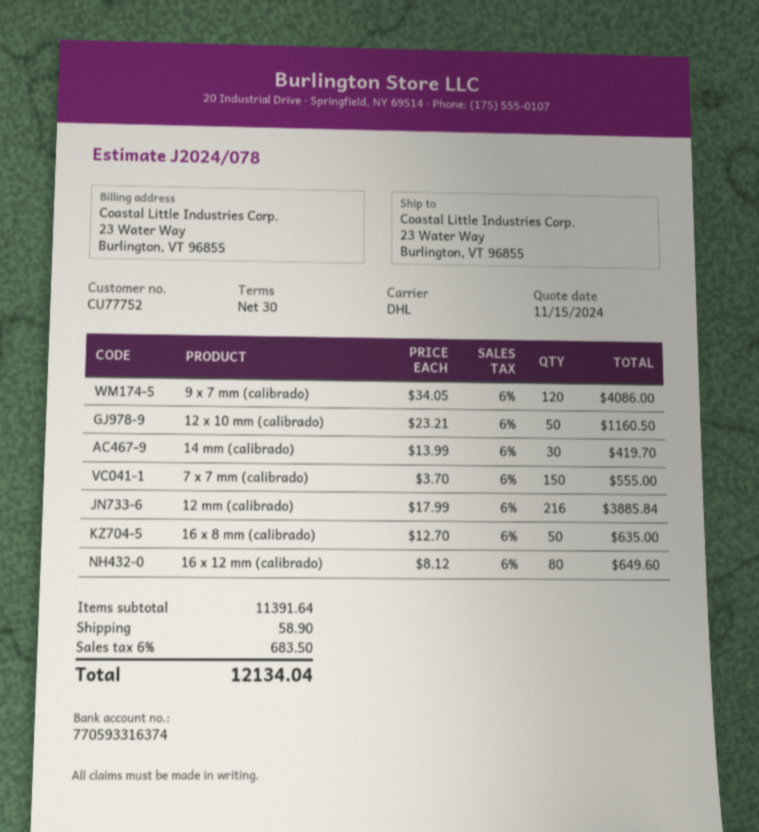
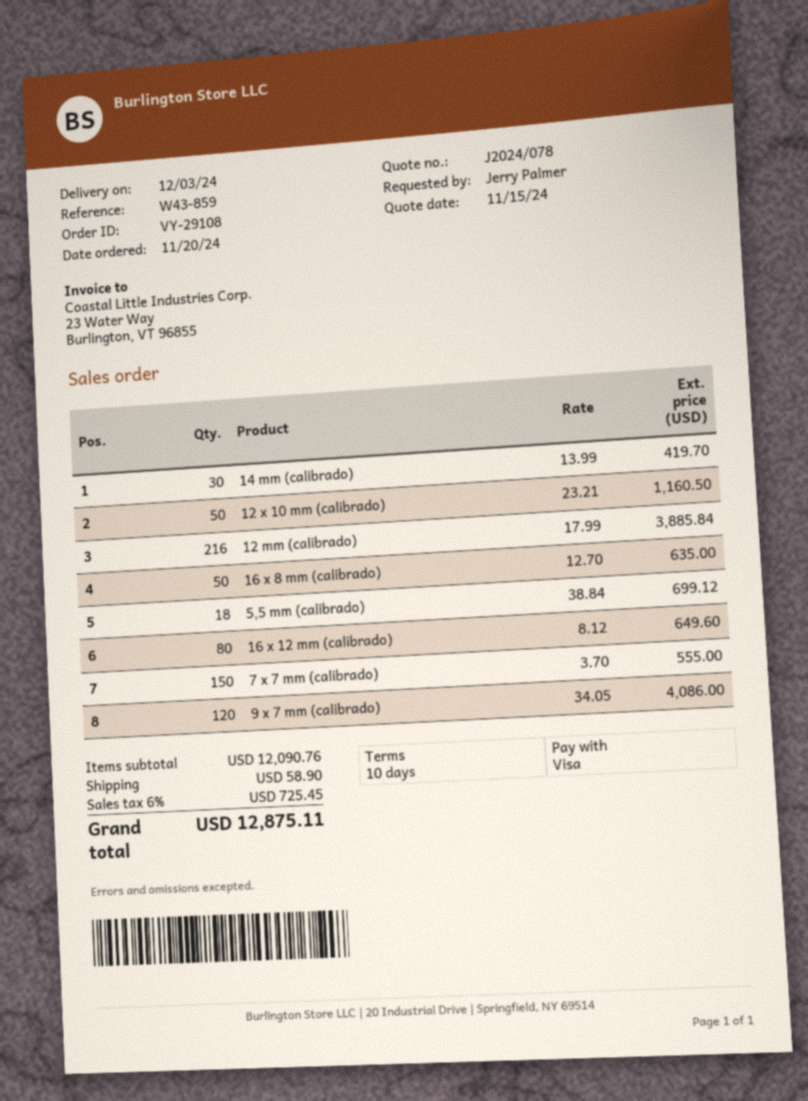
payment terms: 30 days -> 10 days
5,5 mm (calibrado): none -> 18 x 38.84 = 699.12
subtotal: 11391.64 -> 12090.76
tax: 6% = 683.50 -> 6% = 725.45
total: 12134.04 -> 12875.11

